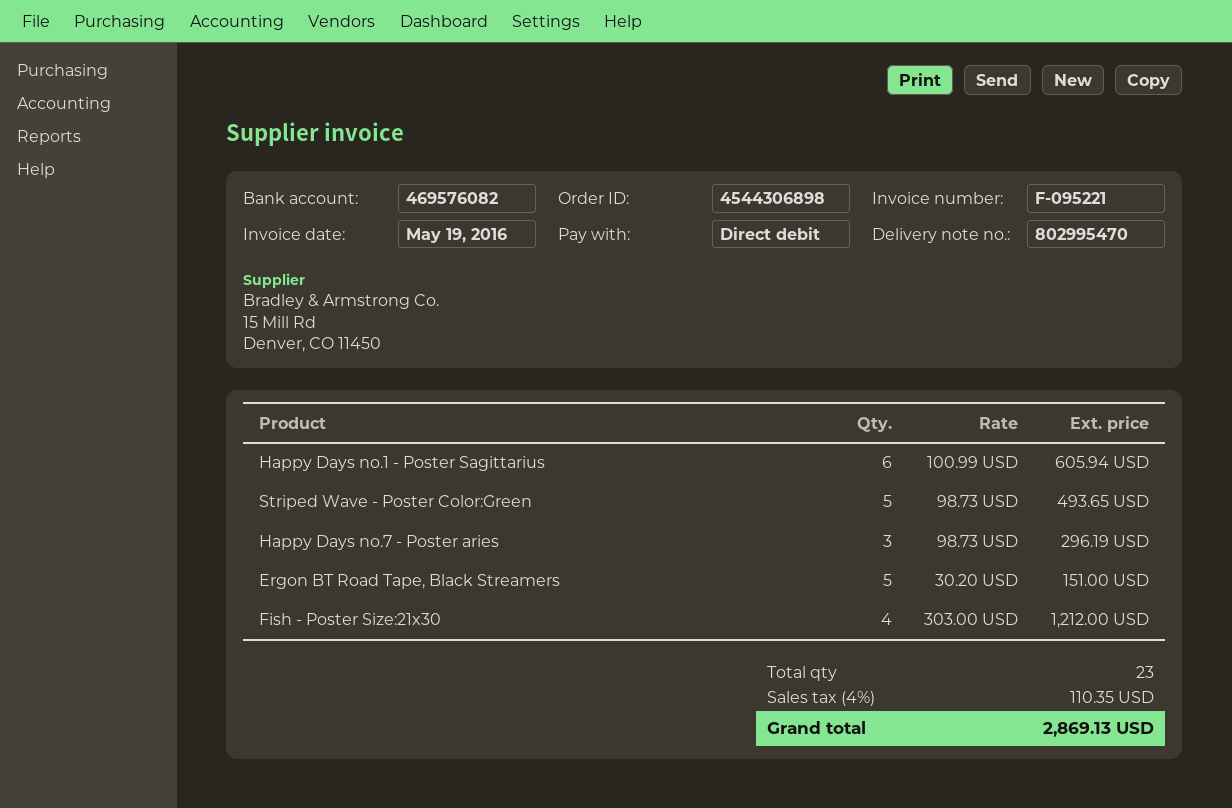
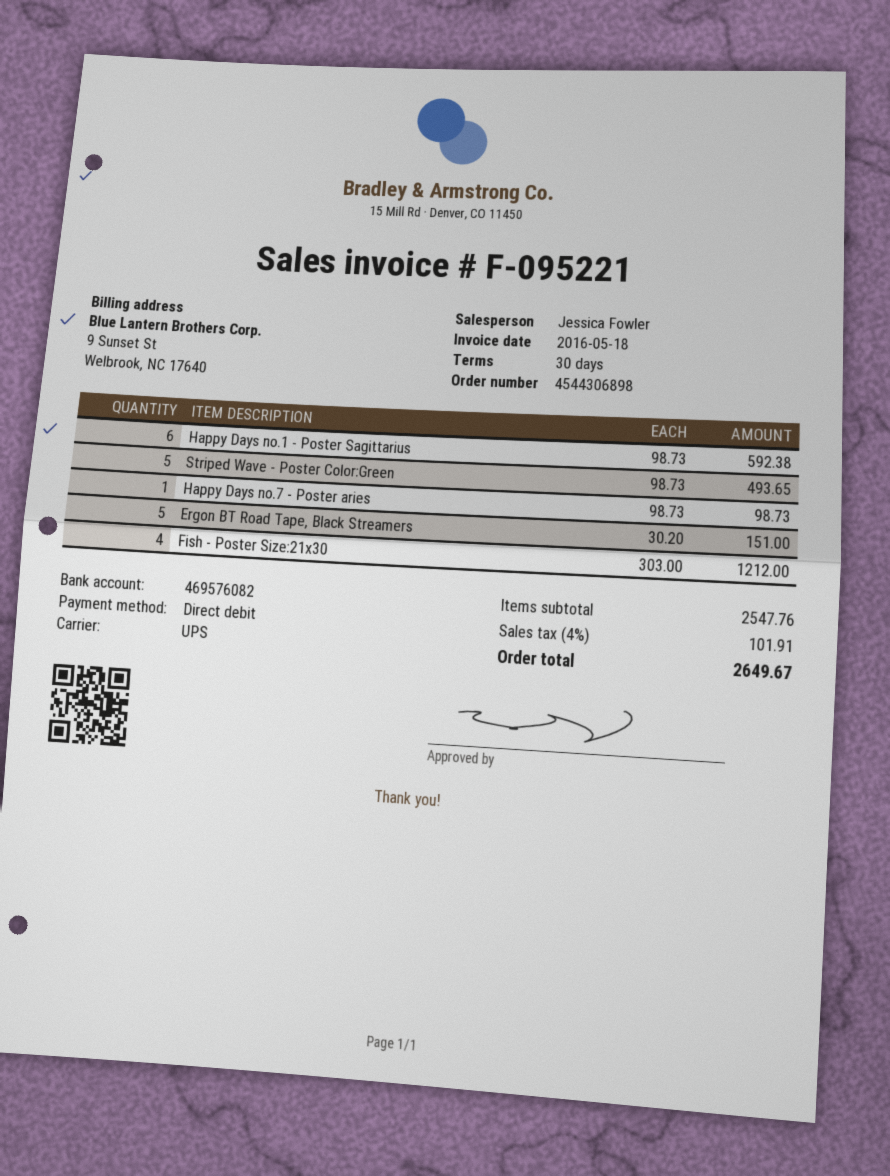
invoice date: 2016-05-19 -> 2016-05-18
Happy Days no.1 - Poster Sagittarius: 6 x 100.99 = 605.94 -> 6 x 98.73 = 592.38
Happy Days no.7 - Poster aries: 3 x 98.73 = 296.19 -> 1 x 98.73 = 98.73
tax: 4% = 110.35 -> 4% = 101.91
total: 2869.13 -> 2649.67

